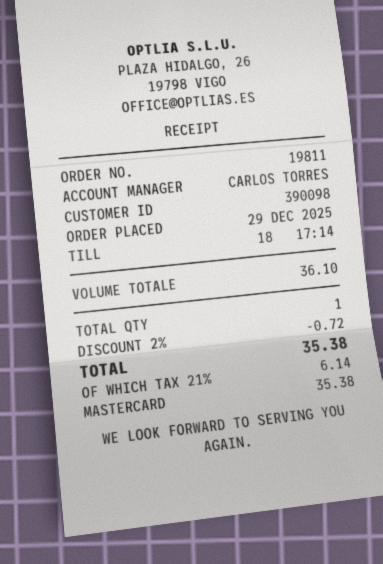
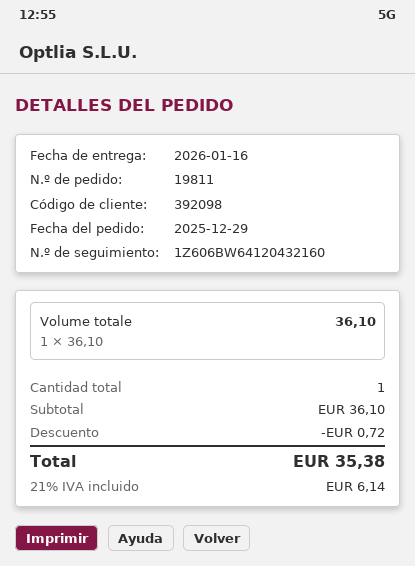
customer number: 390098 -> 392098

